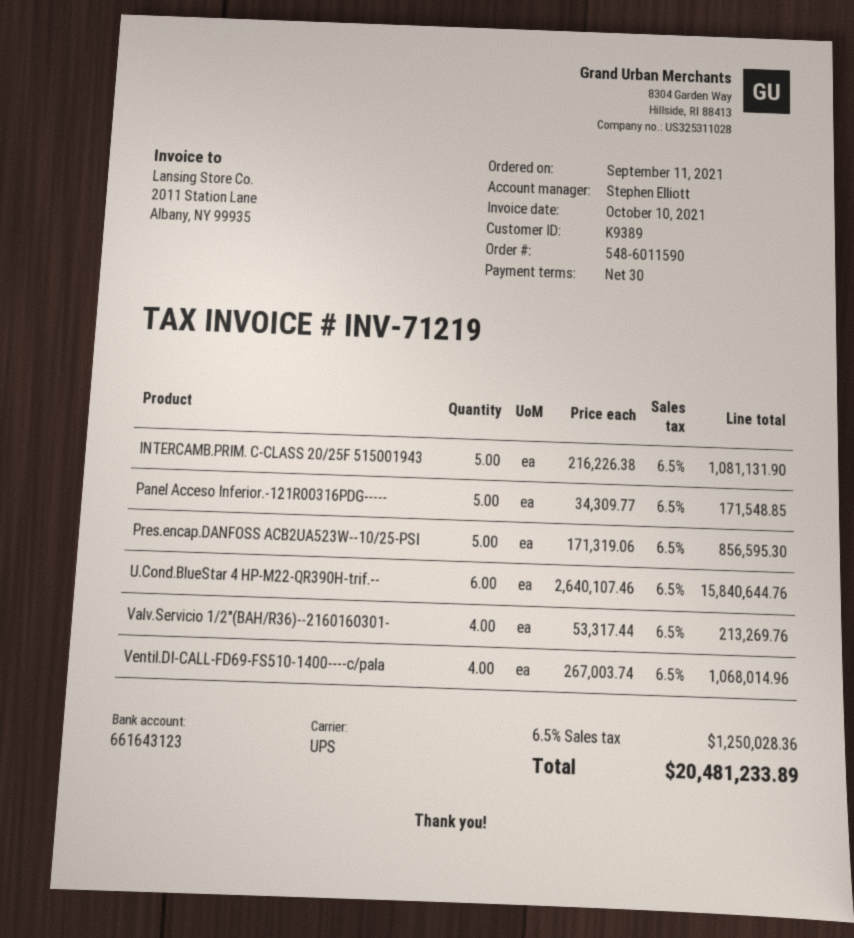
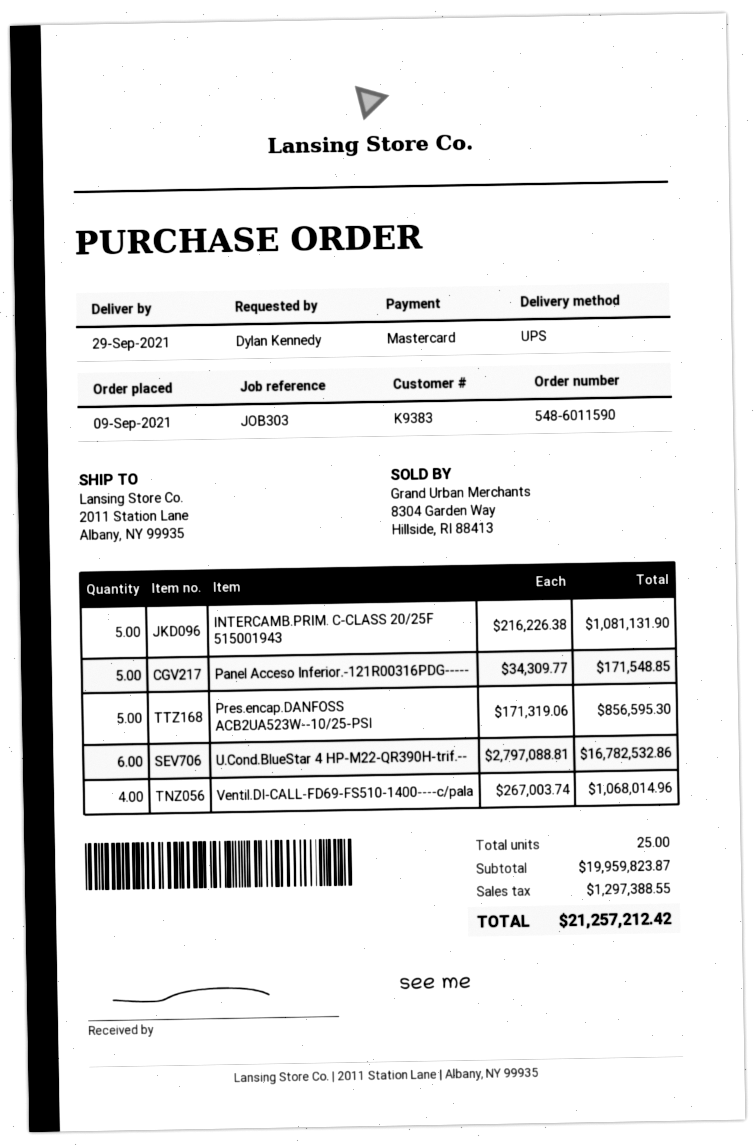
order date: 2021-09-11 -> 2021-09-09
customer number: K9389 -> K9383
U.Cond.BlueStar 4 HP-M22-QR390H-trif.--: 6 x 2640107.46 = 15840644.76 -> 6 x 2797088.81 = 16782532.86
Valv.Servicio 1/2"(BAH/R36)--2160160301-: 4 x 53317.44 = 213269.76 -> none
tax: 1250028.36 -> 1297388.55
total: 20481233.89 -> 21257212.42

